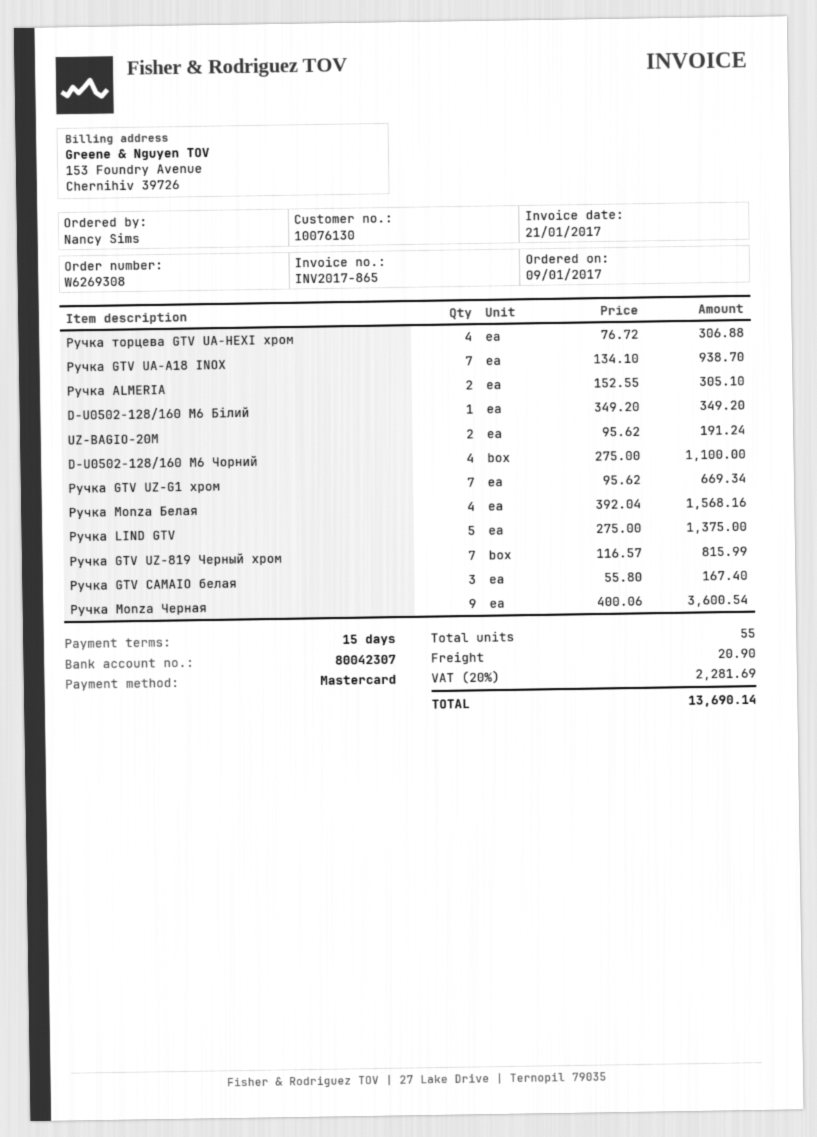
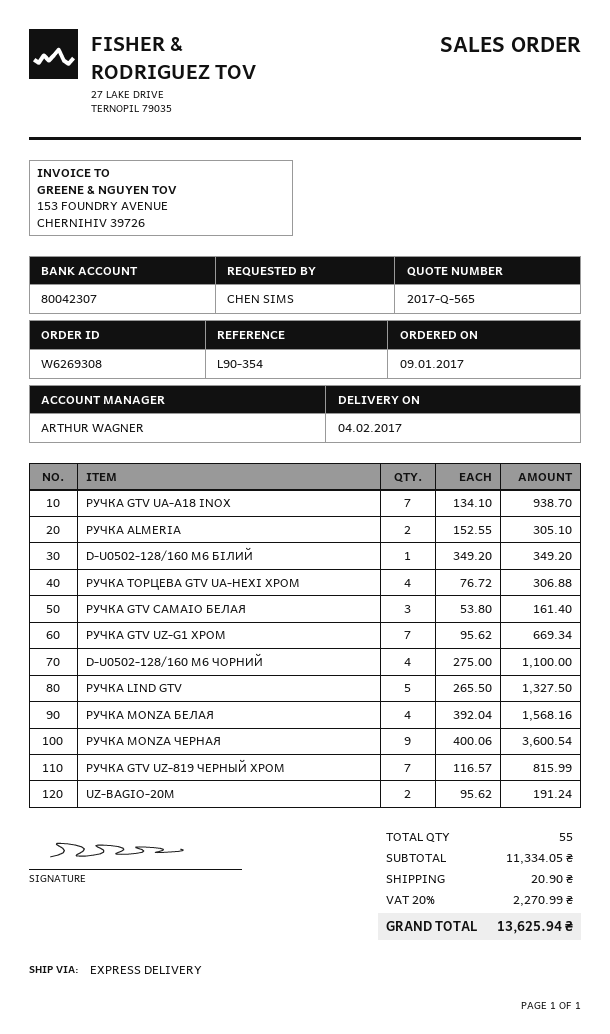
ordered by: Nancy Sims -> CHEN SIMS
Ручка LIND GTV: 5 x 275.00 = 1375.00 -> 5 x 265.50 = 1327.50
Ручка GTV CAMAIO белая: 3 x 55.80 = 167.40 -> 3 x 53.80 = 161.40
tax: 20% = 2281.69 -> 20% = 2270.99
total: 13690.14 -> 13625.94

